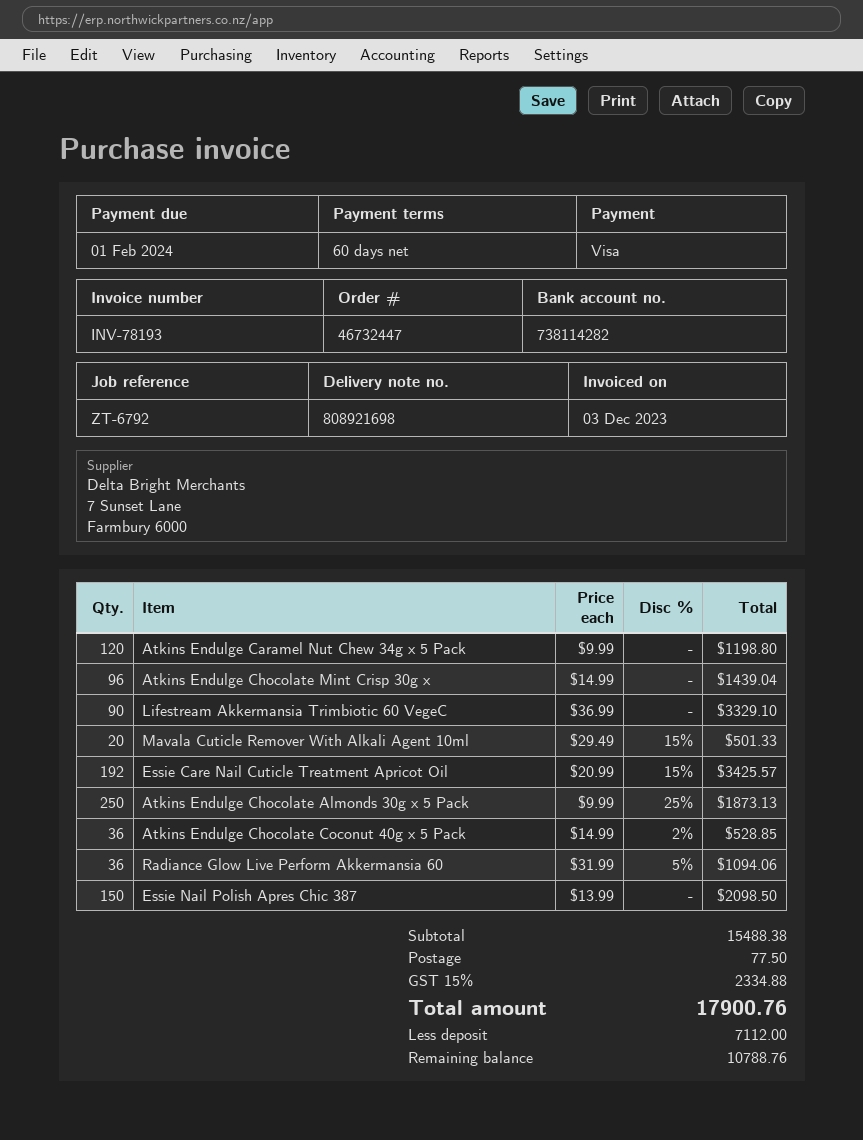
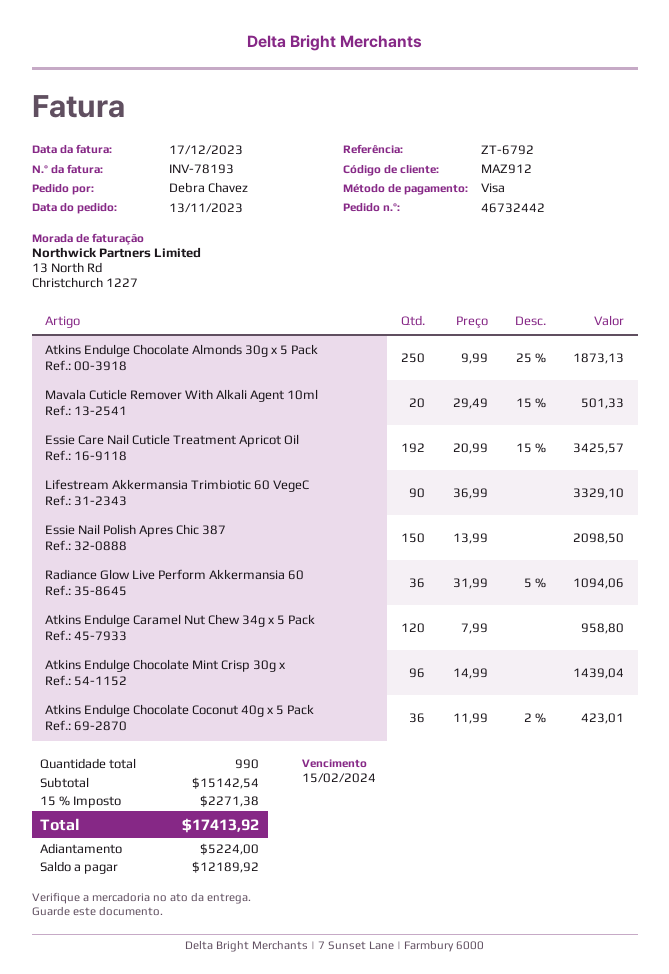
order number: 46732447 -> 46732442
invoice date: 2023-12-03 -> 2023-12-17
due date: 2024-02-01 -> 2024-02-15
Atkins Endulge Caramel Nut Chew 34g x 5 Pack: 120 x 9.99 = 1198.80 -> 120 x 7.99 = 958.80
Atkins Endulge Chocolate Coconut 40g x 5 Pack: 36 x 14.99 - 2% = 528.85 -> 36 x 11.99 - 2% = 423.01
subtotal: 15488.38 -> 15142.54
shipping: 77.50 -> none
tax: 15% = 2334.88 -> 15% = 2271.38
total: 17900.76 -> 17413.92
deposit: 7112.00 -> 5224.00
balance: 10788.76 -> 12189.92

